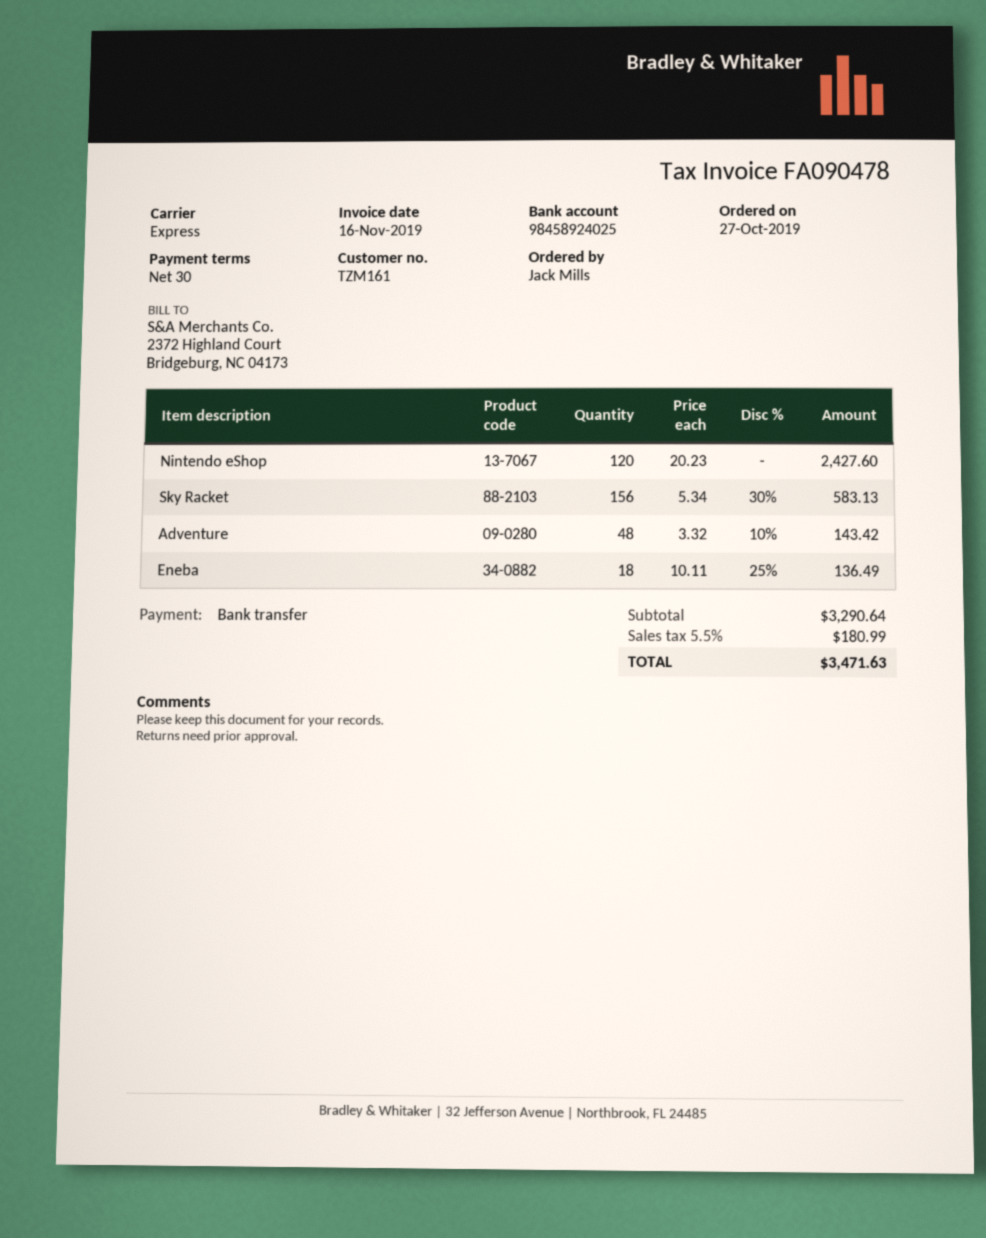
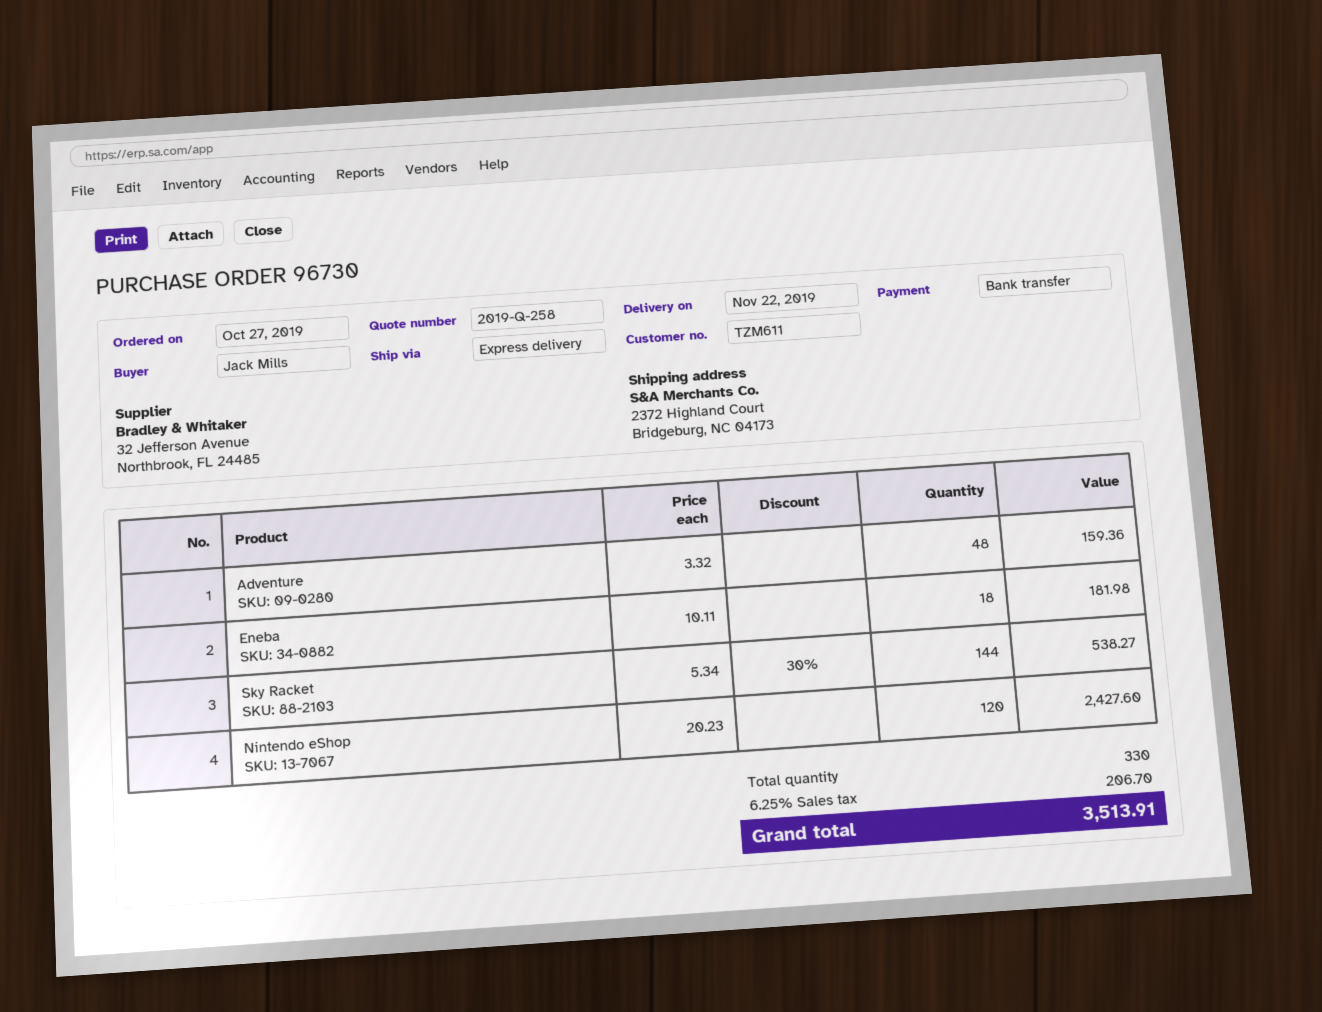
customer number: TZM161 -> TZM611
Sky Racket: 156 x 5.34 - 30% = 583.13 -> 144 x 5.34 - 30% = 538.27
Adventure: 48 x 3.32 - 10% = 143.42 -> 48 x 3.32 = 159.36
Eneba: 18 x 10.11 - 25% = 136.49 -> 18 x 10.11 = 181.98
tax: 5.5% = 180.99 -> 6.25% = 206.70
total: 3471.63 -> 3513.91

